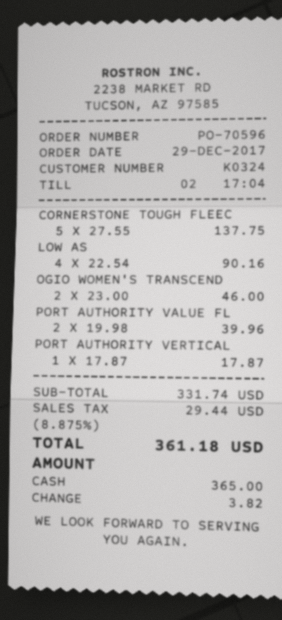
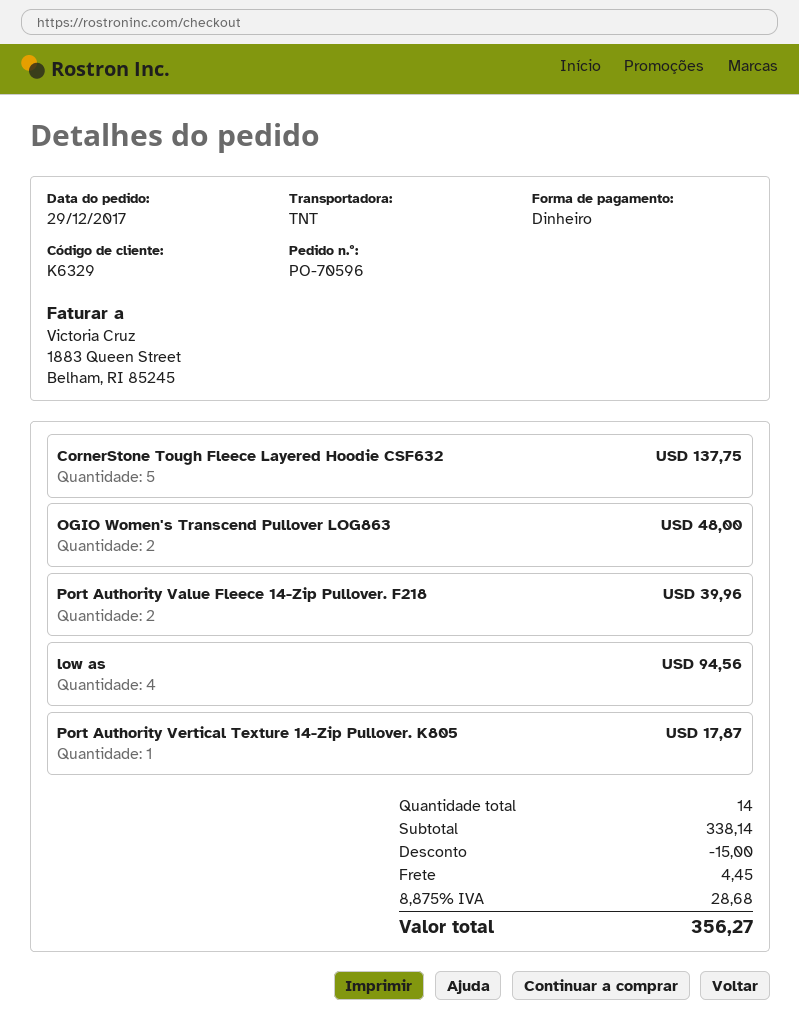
customer number: K0324 -> K6329
LOW AS: 4 for 90.16 -> 4 for 94.56
OGIO WOMEN'S TRANSCEND: 2 for 46.00 -> 2 for 48.00
subtotal: 331.74 -> 338.14
discount: none -> 15.00
shipping: none -> 4.45
tax: 8.875% = 29.44 -> 8.875% = 28.68
total: 361.18 -> 356.27

